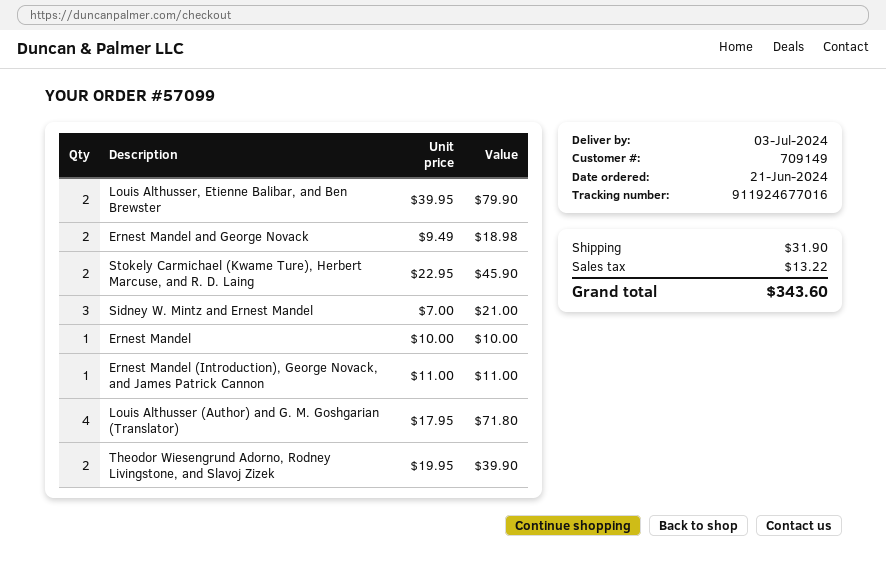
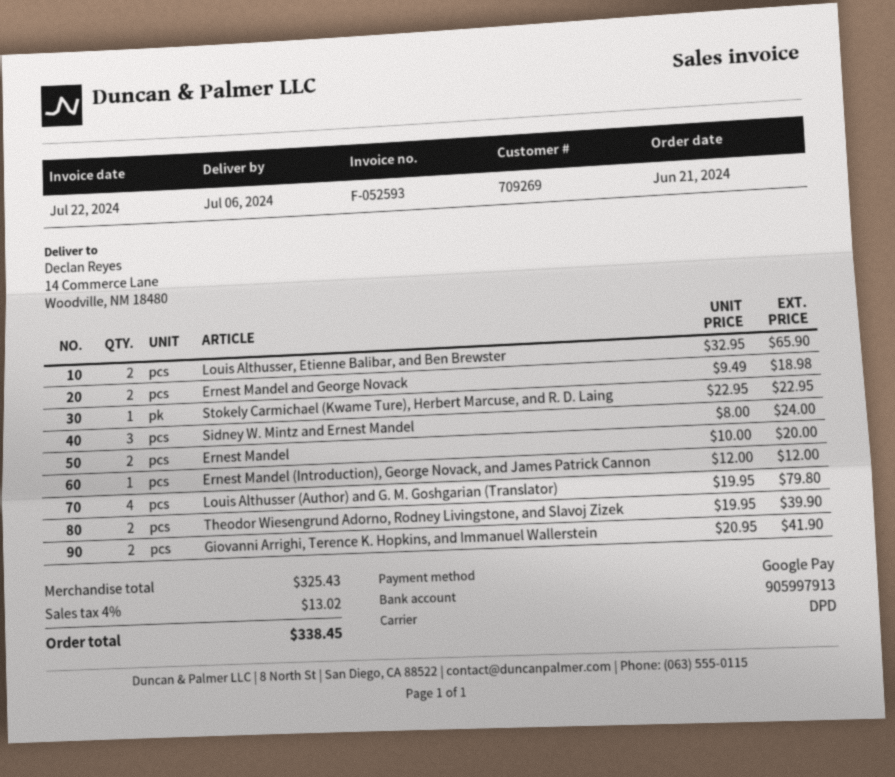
delivery date: 2024-07-03 -> 2024-07-06
customer number: 709149 -> 709269
Louis Althusser, Etienne Balibar, and Ben Brewster: 2 x 39.95 = 79.90 -> 2 x 32.95 = 65.90
Stokely Carmichael (Kwame Ture), Herbert Marcuse, and R. D. Laing: 2 x 22.95 = 45.90 -> 1 x 22.95 = 22.95
Sidney W. Mintz and Ernest Mandel: 3 x 7.00 = 21.00 -> 3 x 8.00 = 24.00
Ernest Mandel: 1 x 10.00 = 10.00 -> 2 x 10.00 = 20.00
Ernest Mandel (Introduction), George Novack, and James Patrick Cannon: 1 x 11.00 = 11.00 -> 1 x 12.00 = 12.00
Louis Althusser (Author) and G. M. Goshgarian (Translator): 4 x 17.95 = 71.80 -> 4 x 19.95 = 79.80
Giovanni Arrighi, Terence K. Hopkins, and Immanuel Wallerstein: none -> 2 x 20.95 = 41.90
shipping: 31.90 -> none
tax: 13.22 -> 13.02
total: 343.60 -> 338.45

